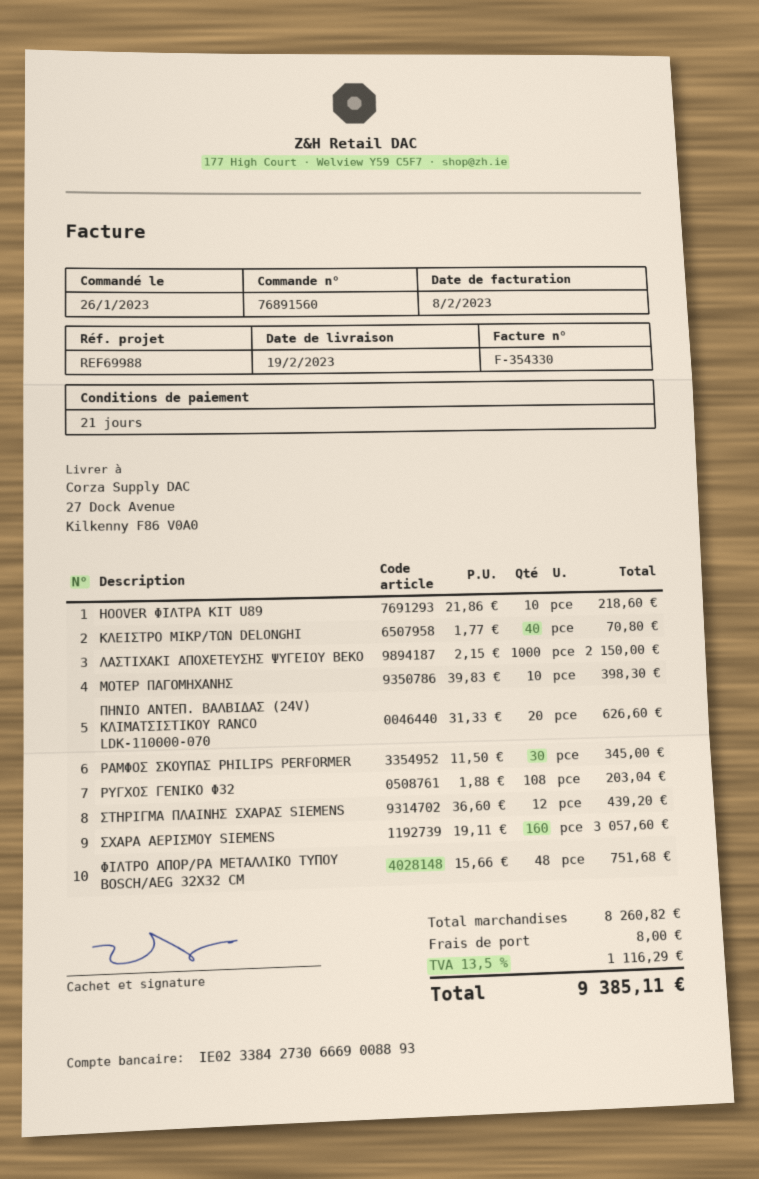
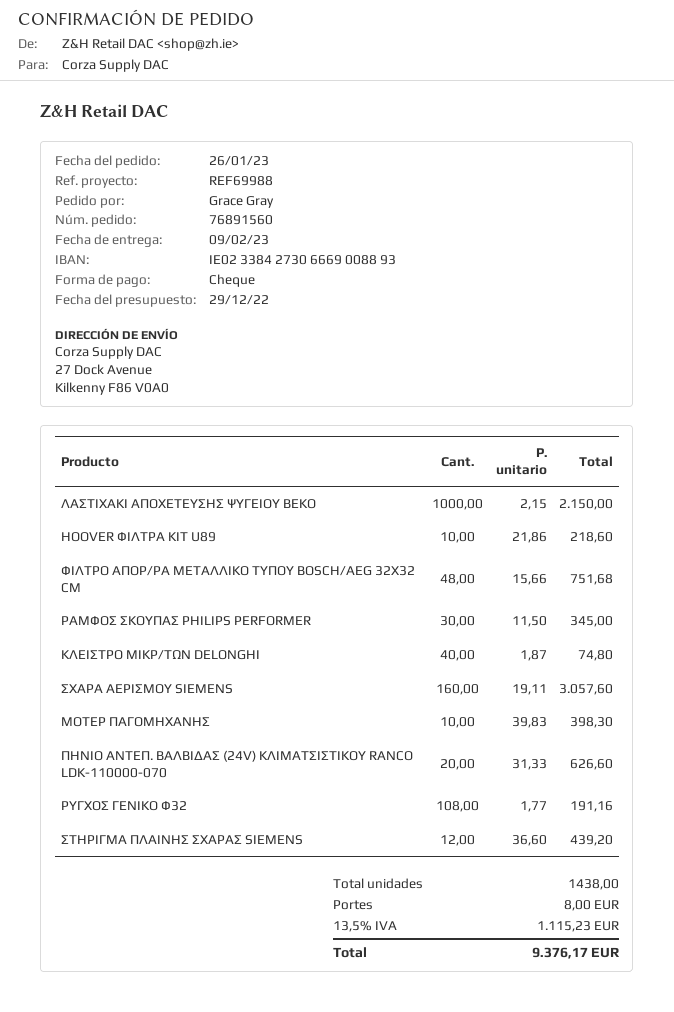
delivery date: 2023-02-19 -> 2023-02-09
ΚΛΕΙΣΤΡΟ ΜΙΚΡ/ΤΩΝ DELONGHI: 40 x 1.77 = 70.80 -> 40 x 1.87 = 74.80
ΡΥΓΧΟΣ ΓΕΝΙΚΟ Φ32: 108 x 1.88 = 203.04 -> 108 x 1.77 = 191.16
tax: 13.5% = 1116.29 -> 13.5% = 1115.23
total: 9385.11 -> 9376.17

